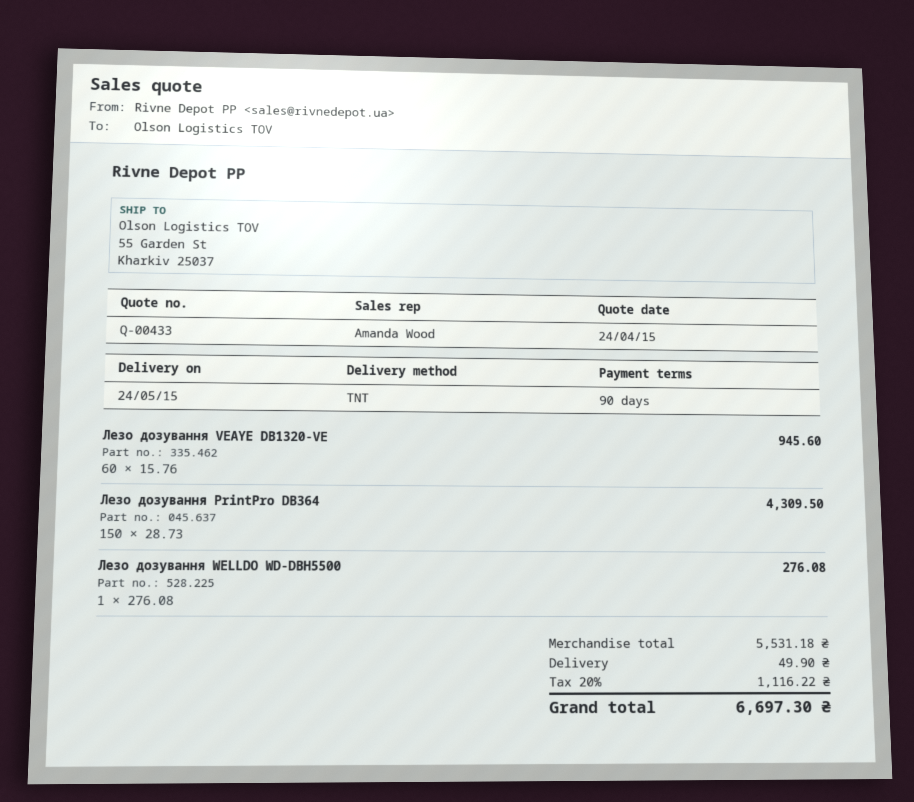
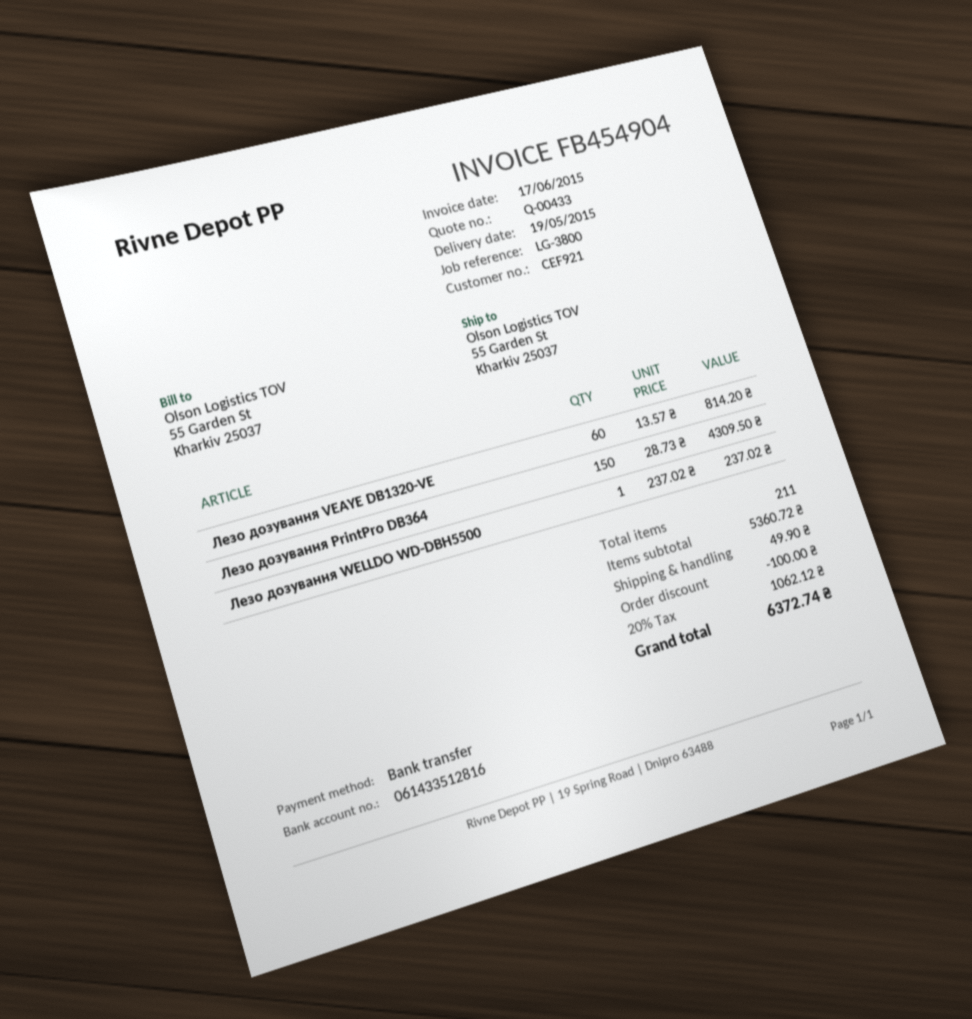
delivery date: 2015-05-24 -> 2015-05-19
Лезо дозування VEAYE DB1320-VE: 60 x 15.76 = 945.60 -> 60 x 13.57 = 814.20
Лезо дозування WELLDO WD-DBH5500: 1 x 276.08 = 276.08 -> 1 x 237.02 = 237.02
subtotal: 5531.18 -> 5360.72
discount: none -> 100.00
tax: 20% = 1116.22 -> 20% = 1062.12
total: 6697.30 -> 6372.74

